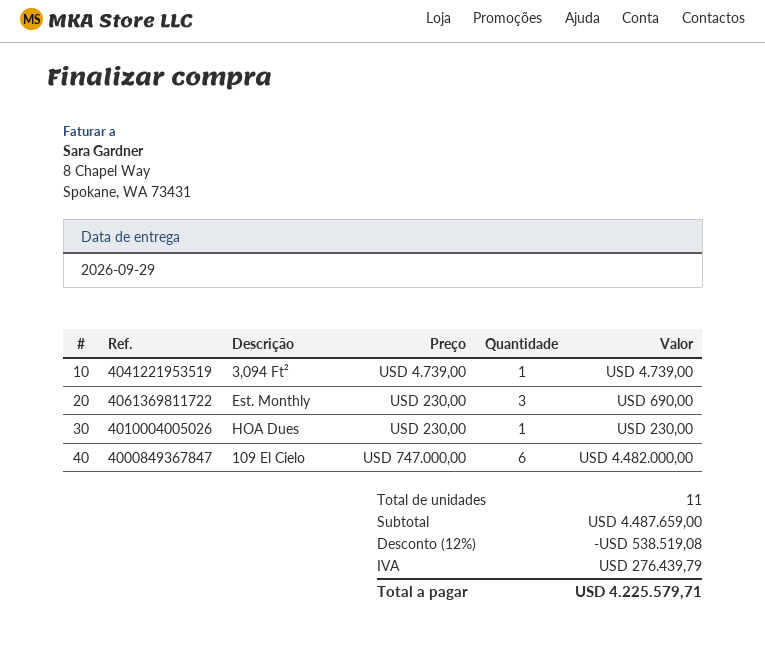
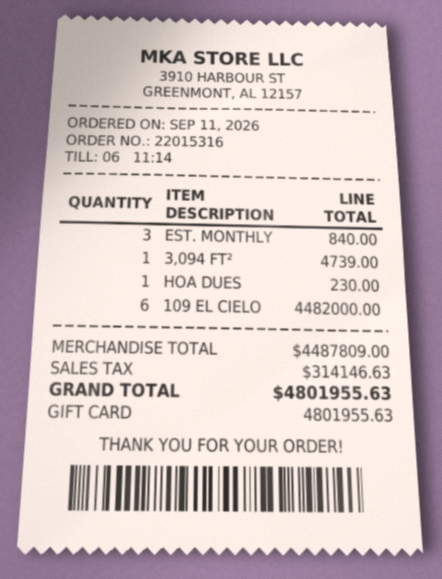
Est. Monthly: 3 for 690.00 -> 3 for 840.00
subtotal: 4487659.00 -> 4487809.00
discount: 12% = 538519.08 -> none
tax: 276439.79 -> 314146.63
total: 4225579.71 -> 4801955.63

